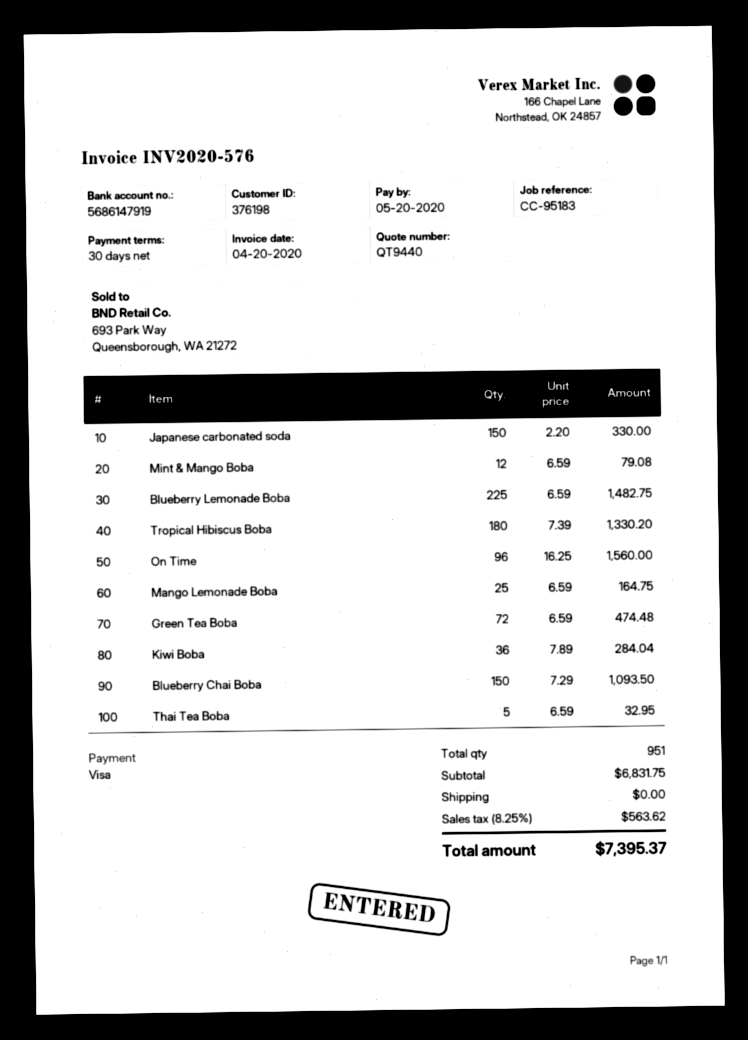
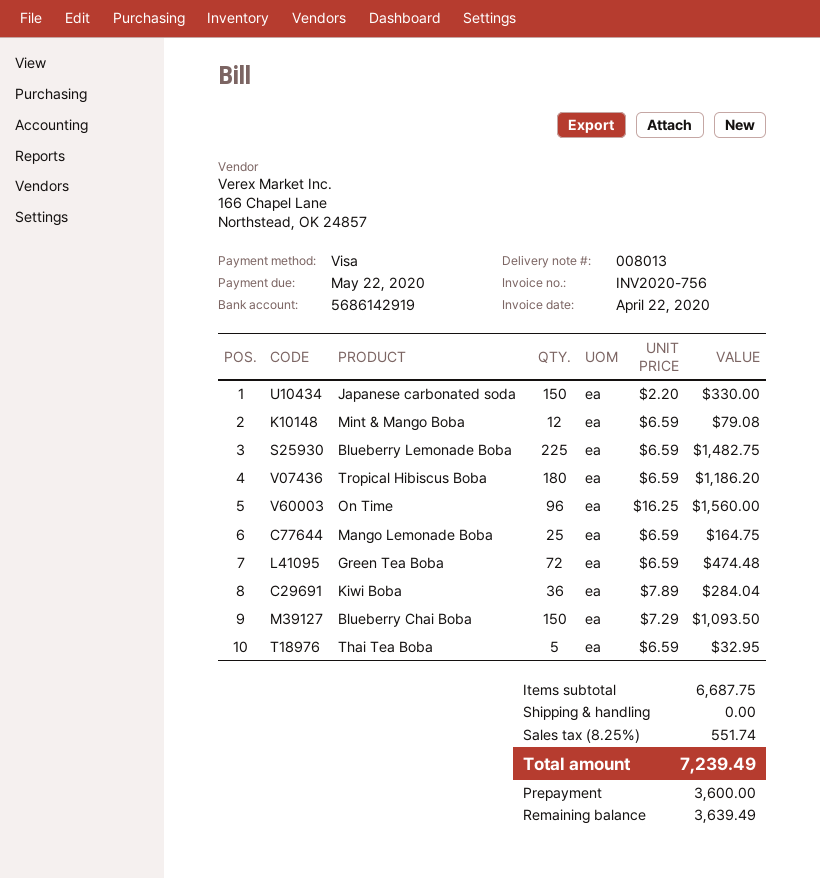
invoice number: INV2020-576 -> INV2020-756
invoice date: 2020-04-20 -> 2020-04-22
due date: 2020-05-20 -> 2020-05-22
bank account: 5686147919 -> 5686142919
Tropical Hibiscus Boba: 180 x 7.39 = 1330.20 -> 180 x 6.59 = 1186.20
subtotal: 6831.75 -> 6687.75
tax: 8.25% = 563.62 -> 8.25% = 551.74
total: 7395.37 -> 7239.49

